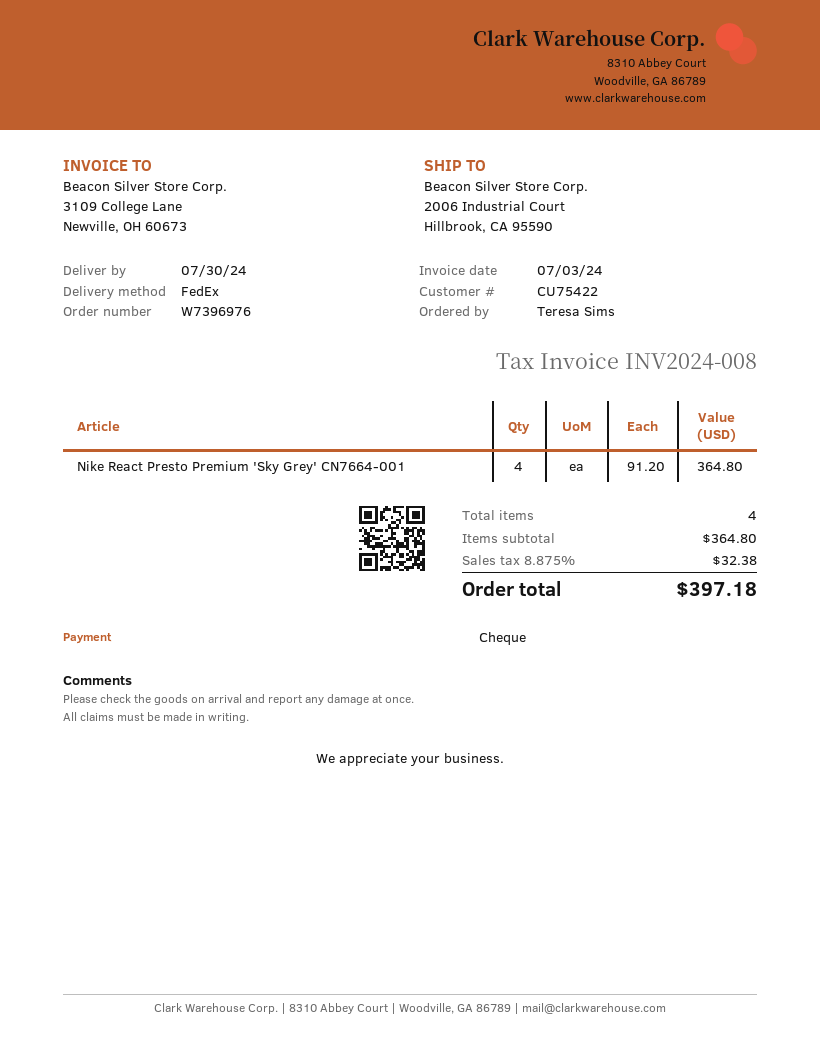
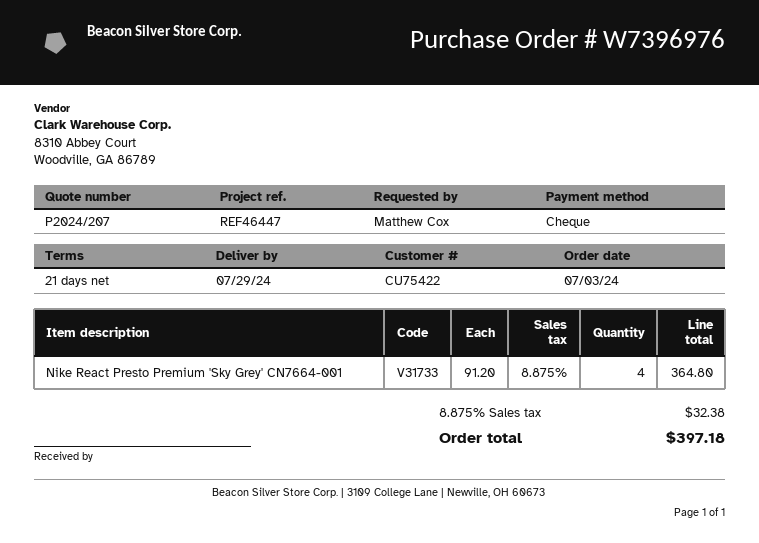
delivery date: 2024-07-30 -> 2024-07-29
ordered by: Teresa Sims -> Matthew Cox

